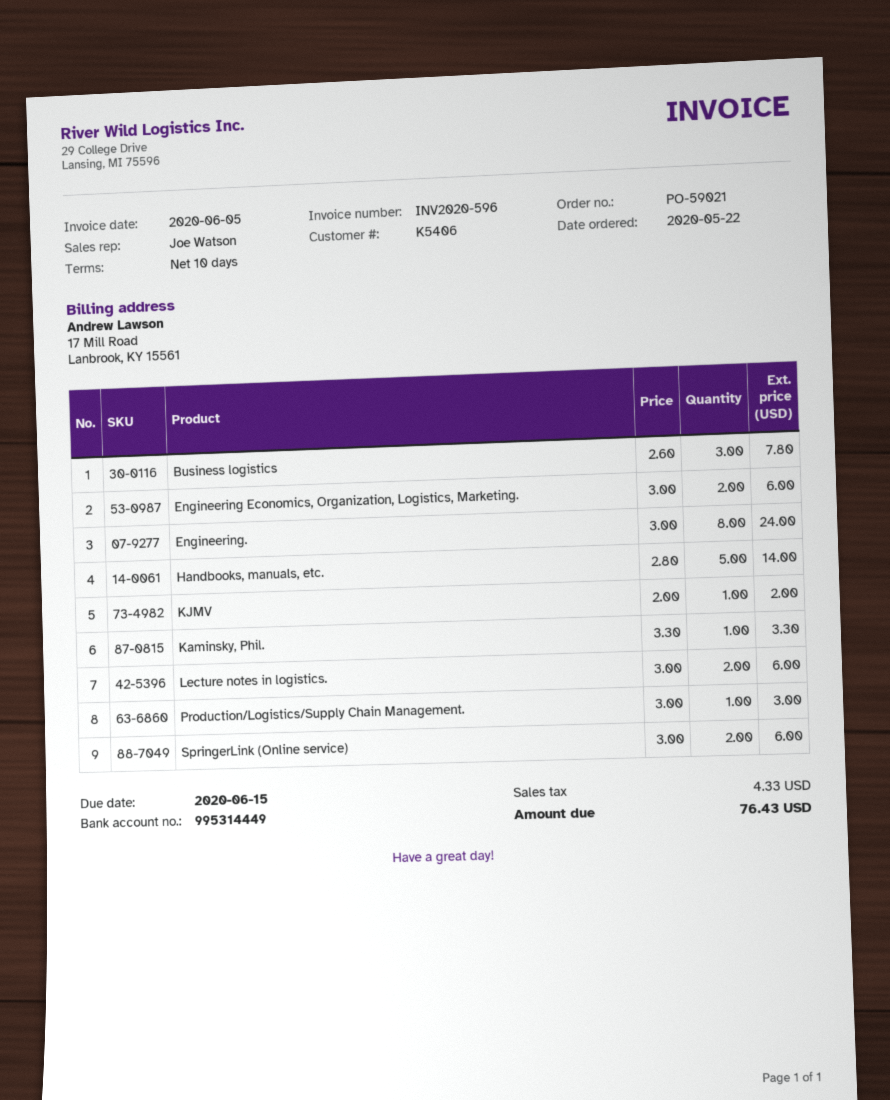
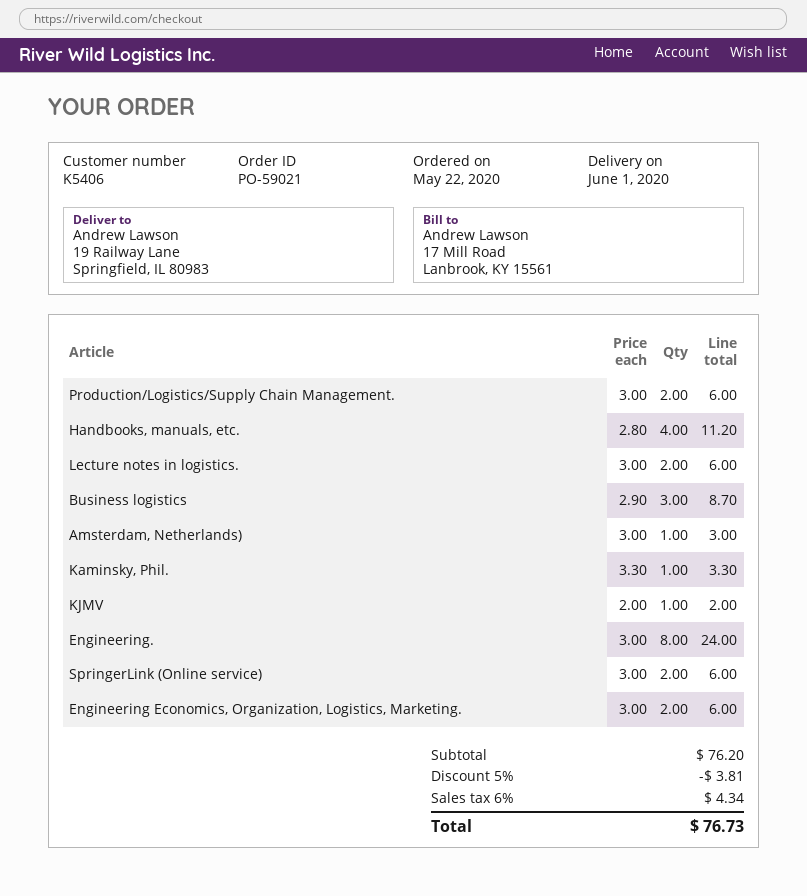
Business logistics: 3 x 2.60 = 7.80 -> 3 x 2.90 = 8.70
Handbooks, manuals, etc.: 5 x 2.80 = 14.00 -> 4 x 2.80 = 11.20
Production/Logistics/Supply Chain Management.: 1 x 3.00 = 3.00 -> 2 x 3.00 = 6.00
Amsterdam, Netherlands): none -> 1 x 3.00 = 3.00
discount: none -> 5% = 3.81
tax: 4.33 -> 4.34
total: 76.43 -> 76.73

